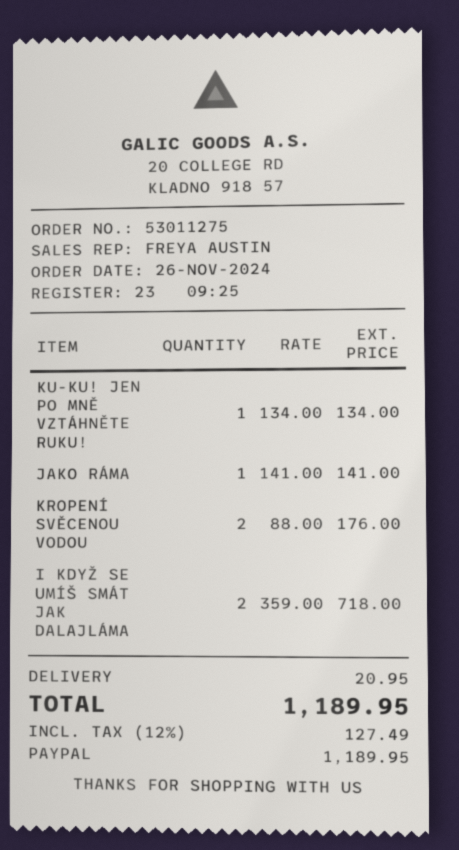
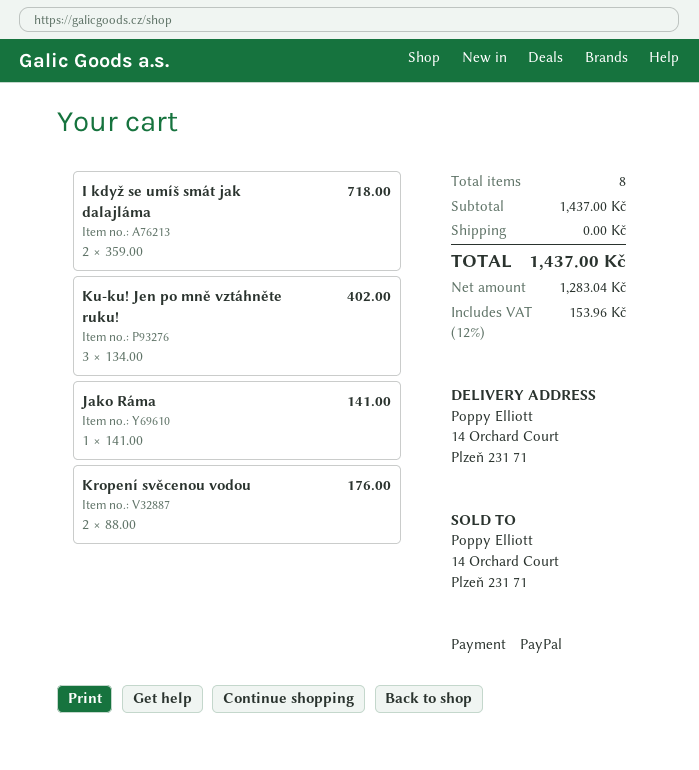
KU-KU! JEN PO MNĚ VZTÁHNĚTE RUKU!: 1 x 134.00 = 134.00 -> 3 x 134.00 = 402.00
shipping: 20.95 -> 0.00
tax: 12% = 127.49 -> 12% = 153.96
total: 1189.95 -> 1437.00

